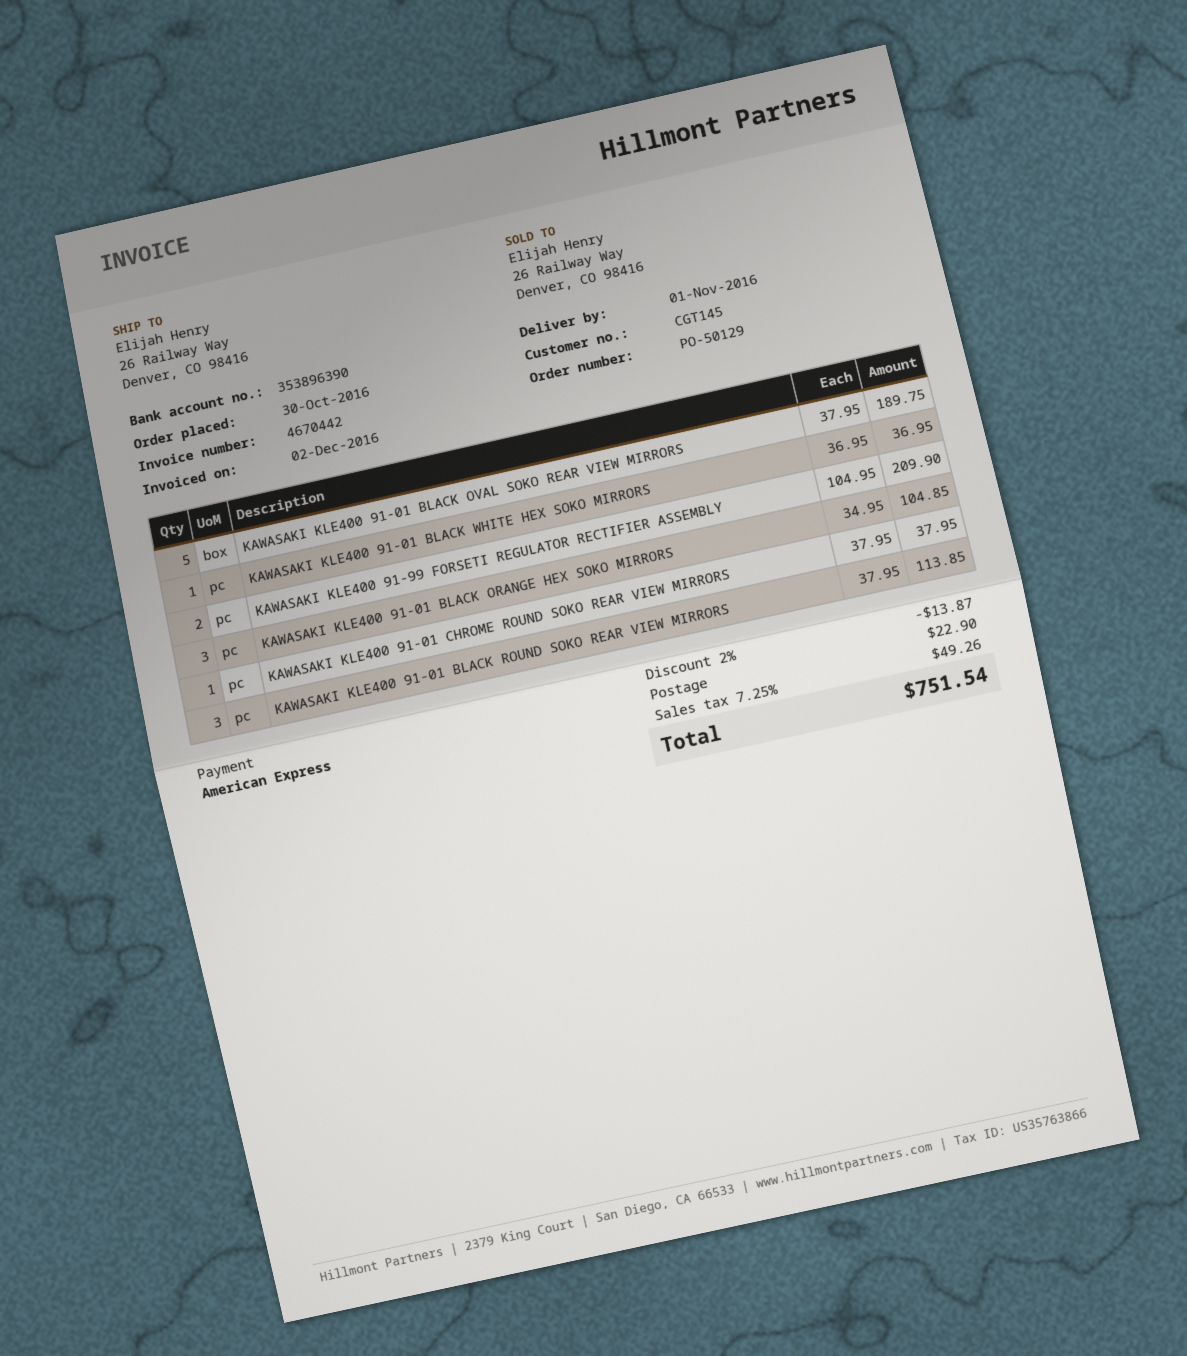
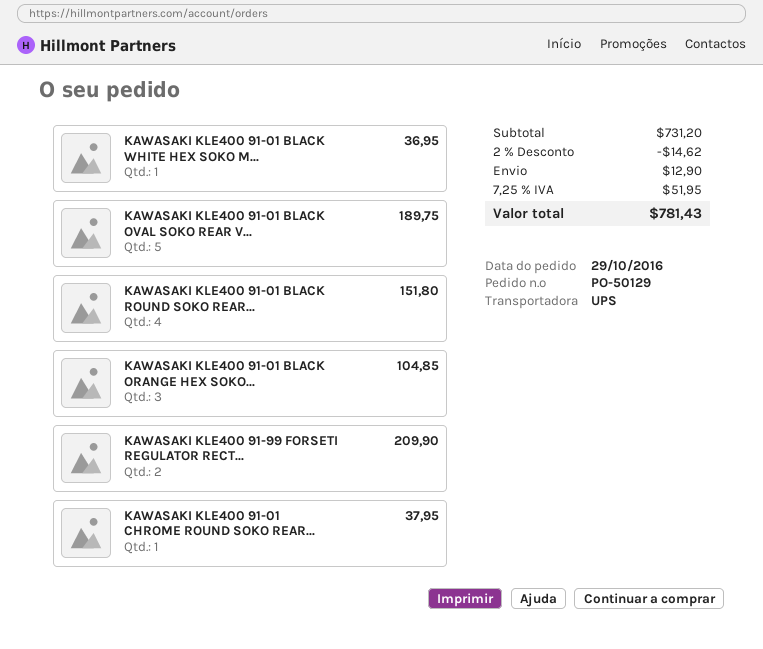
order date: 2016-10-30 -> 2016-10-29
KAWASAKI KLE400 91-01 BLACK ROUND SOKO REAR VIEW MIRRORS: 3 for 113.85 -> 4 for 151.80
discount: 2% = 13.87 -> 2% = 14.62
shipping: 22.90 -> 12.90
tax: 7.25% = 49.26 -> 7.25% = 51.95
total: 751.54 -> 781.43

